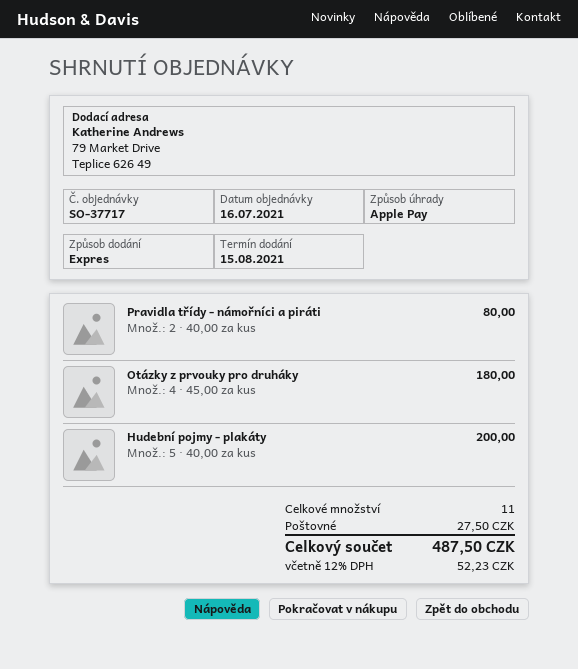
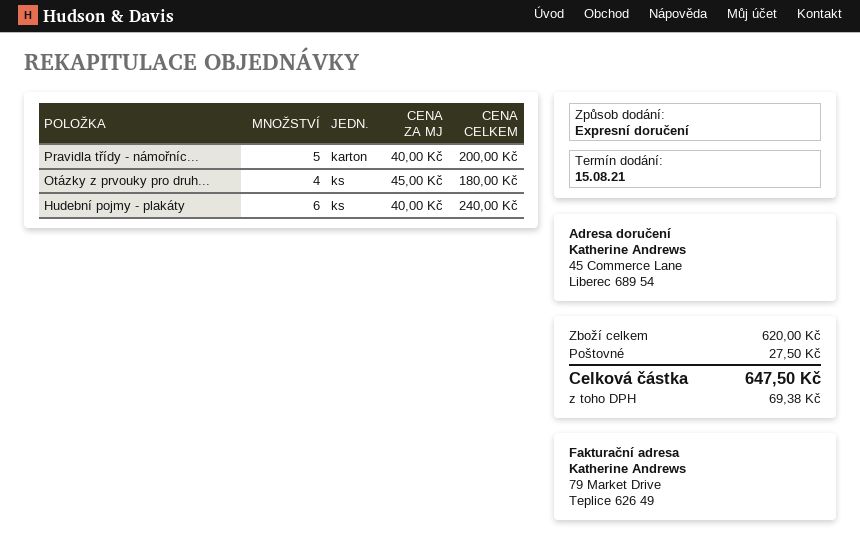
ship to: 79 Market Drive, Teplice 626 49 -> 45 Commerce Lane, Liberec 689 54
Pravidla třídy - námořníci a piráti: 2 x 40.00 = 80.00 -> 5 x 40.00 = 200.00
Hudební pojmy - plakáty: 5 x 40.00 = 200.00 -> 6 x 40.00 = 240.00
tax: 52.23 -> 69.38
total: 487.50 -> 647.50

